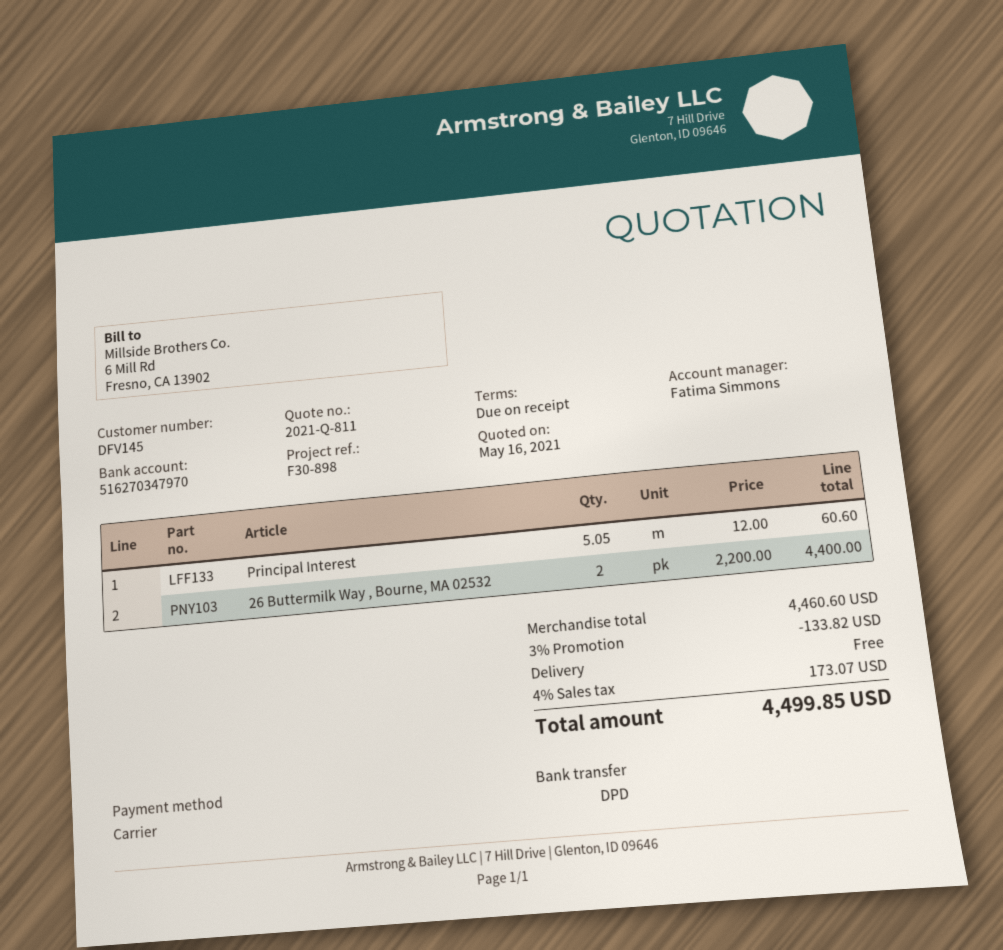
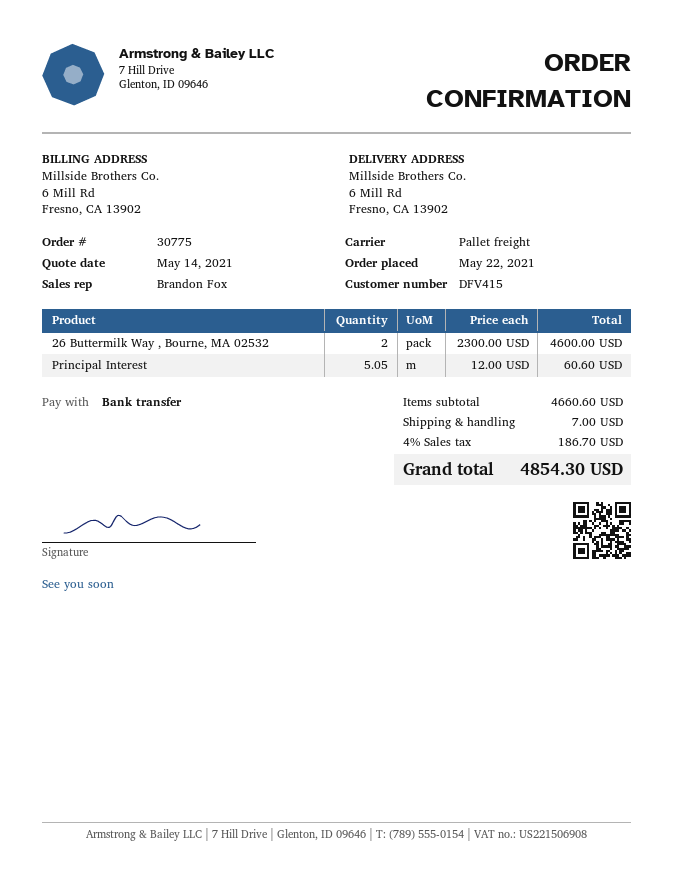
quote date: 2021-05-16 -> 2021-05-14
customer number: DFV145 -> DFV415
sales rep: Fatima Simmons -> Brandon Fox
shipping method: DPD -> pallet freight
26 Buttermilk Way , Bourne, MA 02532: 2 x 2200.00 = 4400.00 -> 2 x 2300.00 = 4600.00
subtotal: 4460.60 -> 4660.60
discount: 3% = 133.82 -> none
shipping: 0.00 -> 7.00
tax: 4% = 173.07 -> 4% = 186.70
total: 4499.85 -> 4854.30

